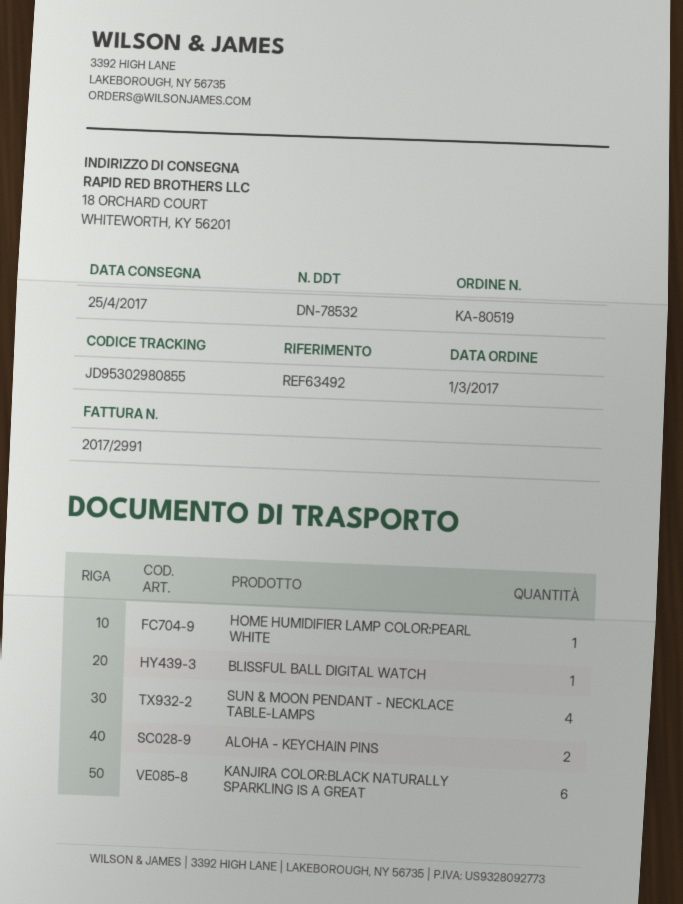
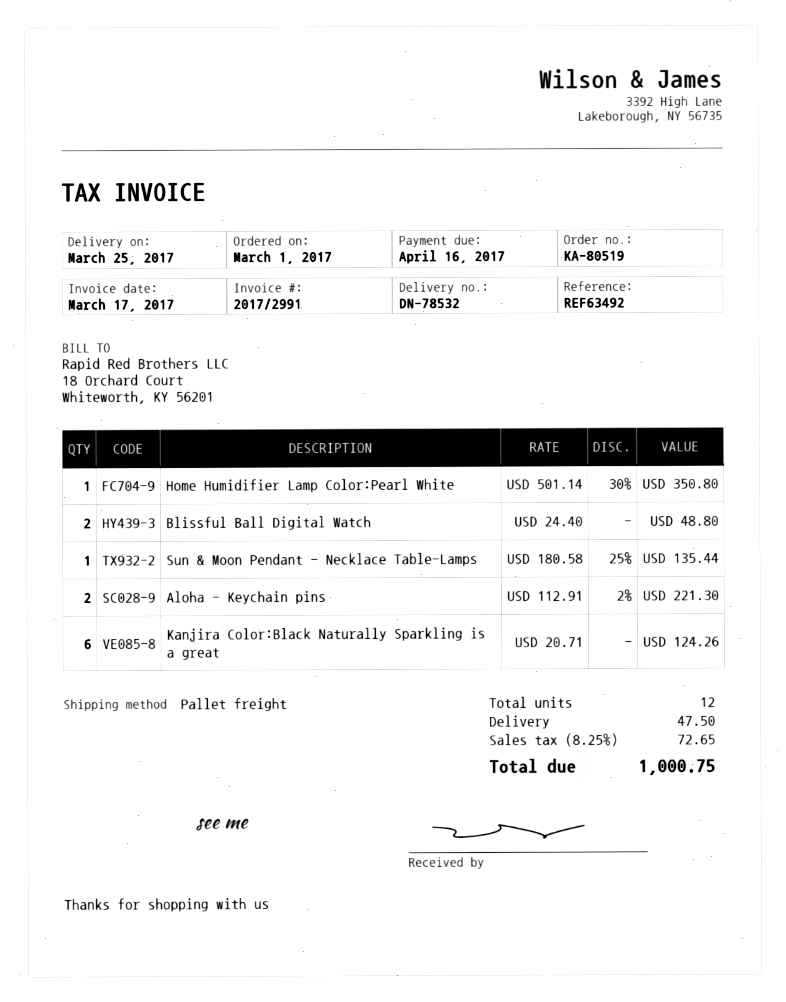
delivery date: 2017-04-25 -> 2017-03-25
BLISSFUL BALL DIGITAL WATCH: 1 -> 2
SUN & MOON PENDANT - NECKLACE TABLE-LAMPS: 4 -> 1

